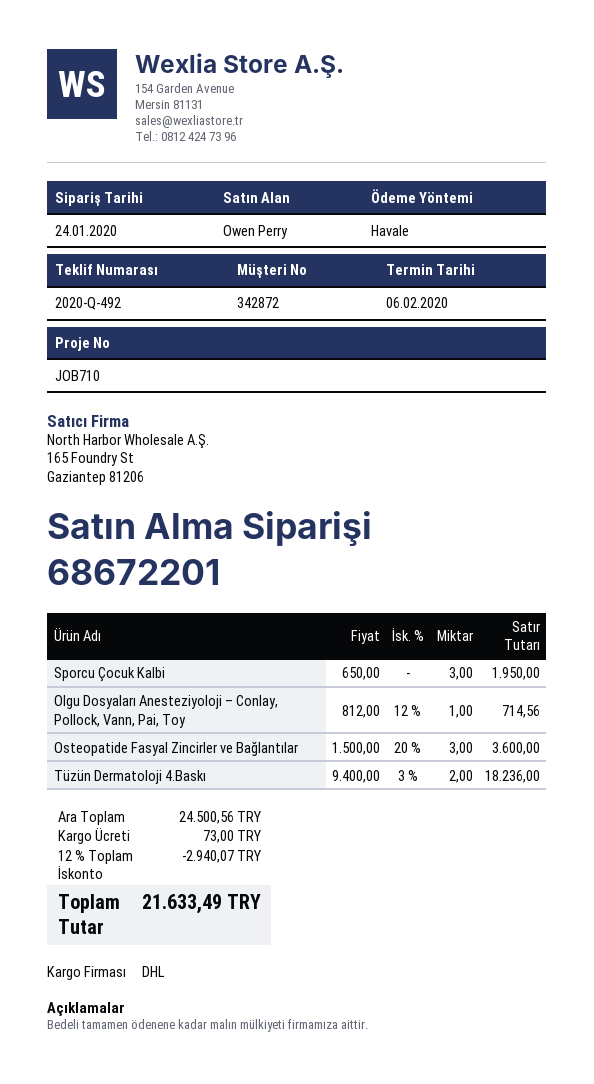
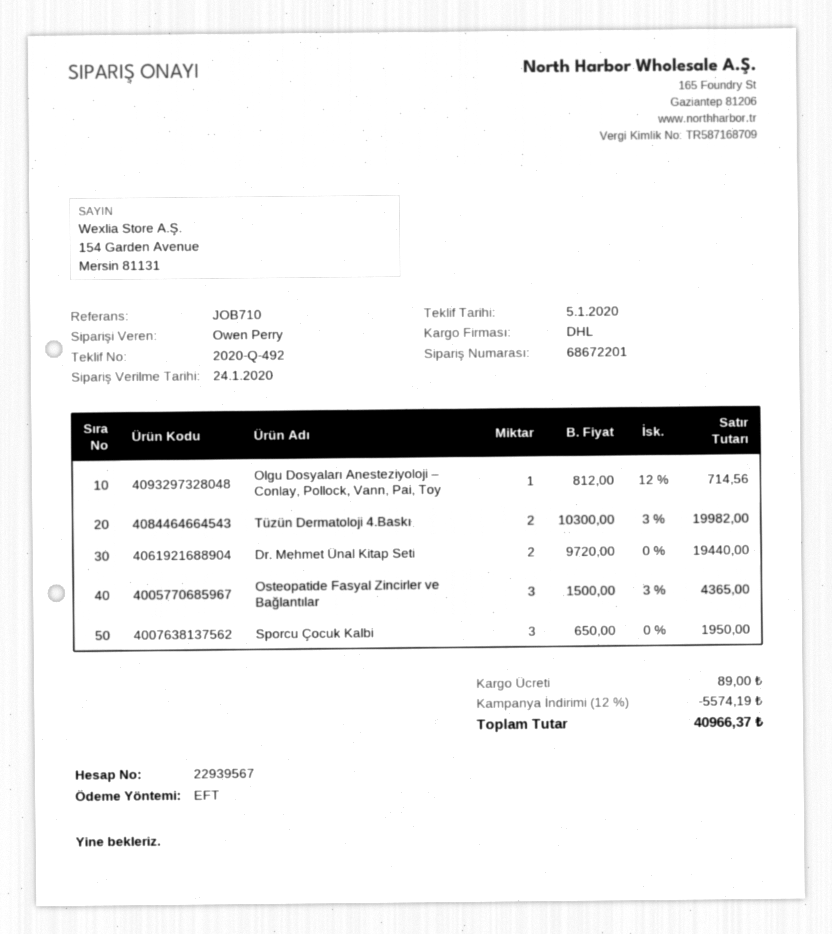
Osteopatide Fasyal Zincirler ve Bağlantılar: 3 x 1500.00 - 20% = 3600.00 -> 3 x 1500.00 - 3% = 4365.00
Tüzün Dermatoloji 4.Baskı: 2 x 9400.00 - 3% = 18236.00 -> 2 x 10300.00 - 3% = 19982.00
Dr. Mehmet Ünal Kitap Seti: none -> 2 x 9720.00 = 19440.00
discount: 12% = 2940.07 -> 12% = 5574.19
shipping: 73.00 -> 89.00
total: 21633.49 -> 40966.37

